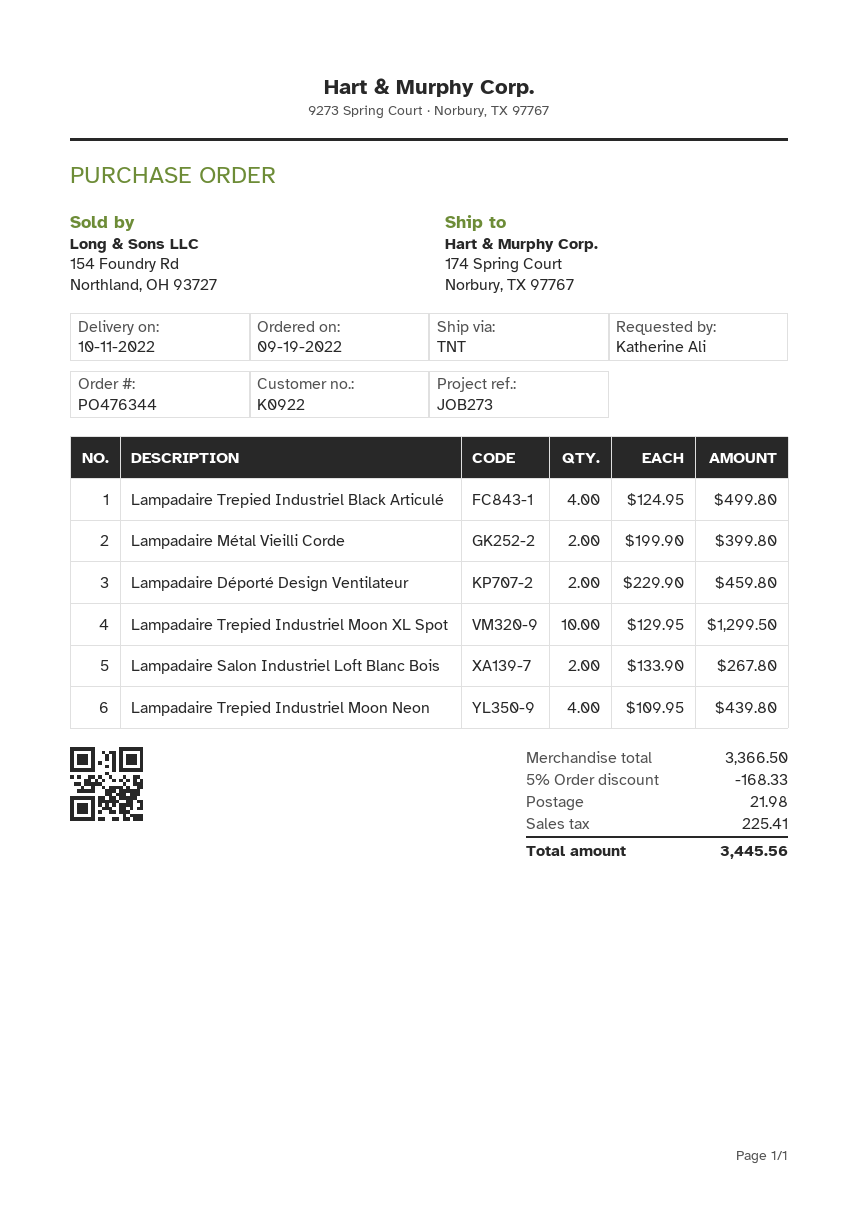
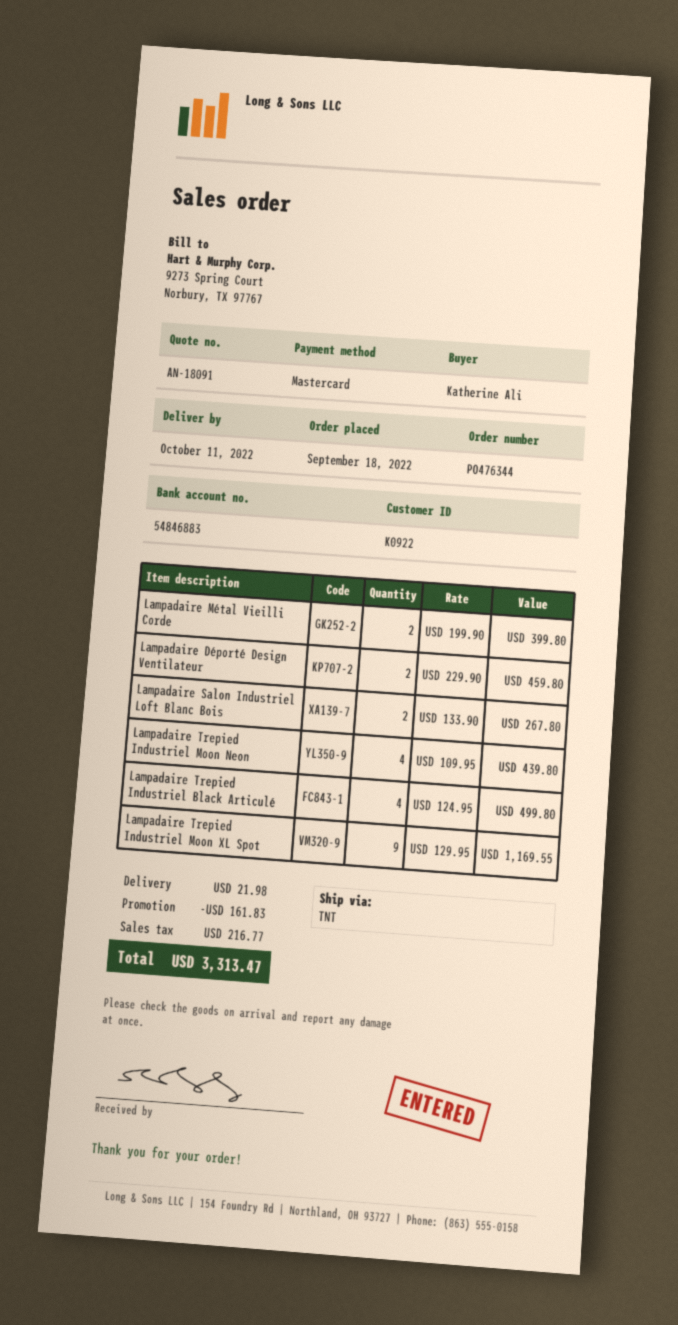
order date: 2022-09-19 -> 2022-09-18
Lampadaire Trepied Industriel Moon XL Spot: 10 x 129.95 = 1299.50 -> 9 x 129.95 = 1169.55
discount: 168.33 -> 161.83
tax: 225.41 -> 216.77
total: 3445.56 -> 3313.47

